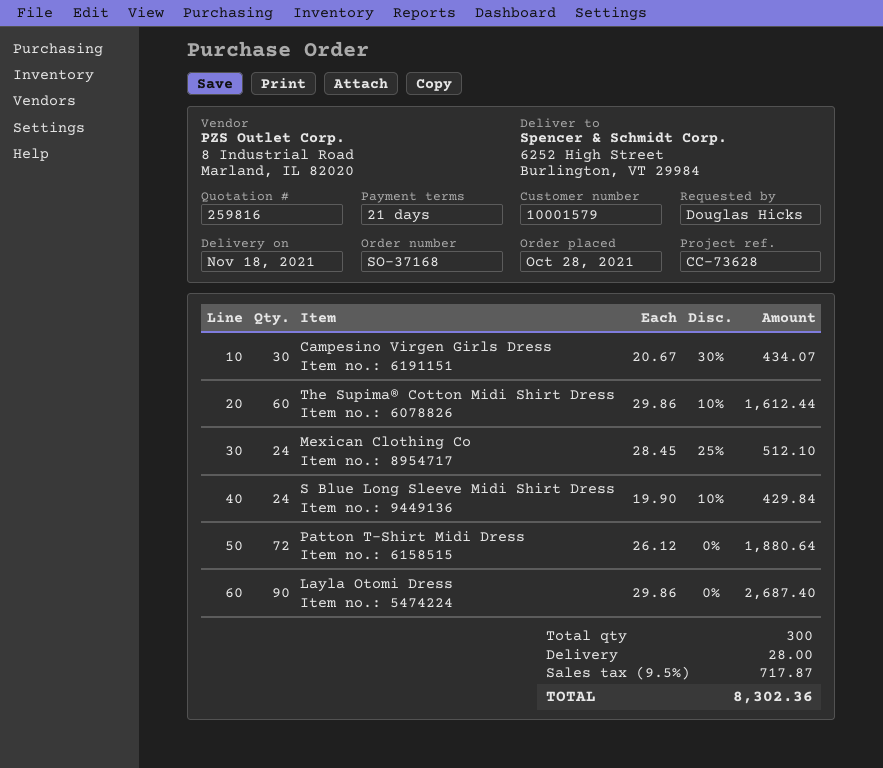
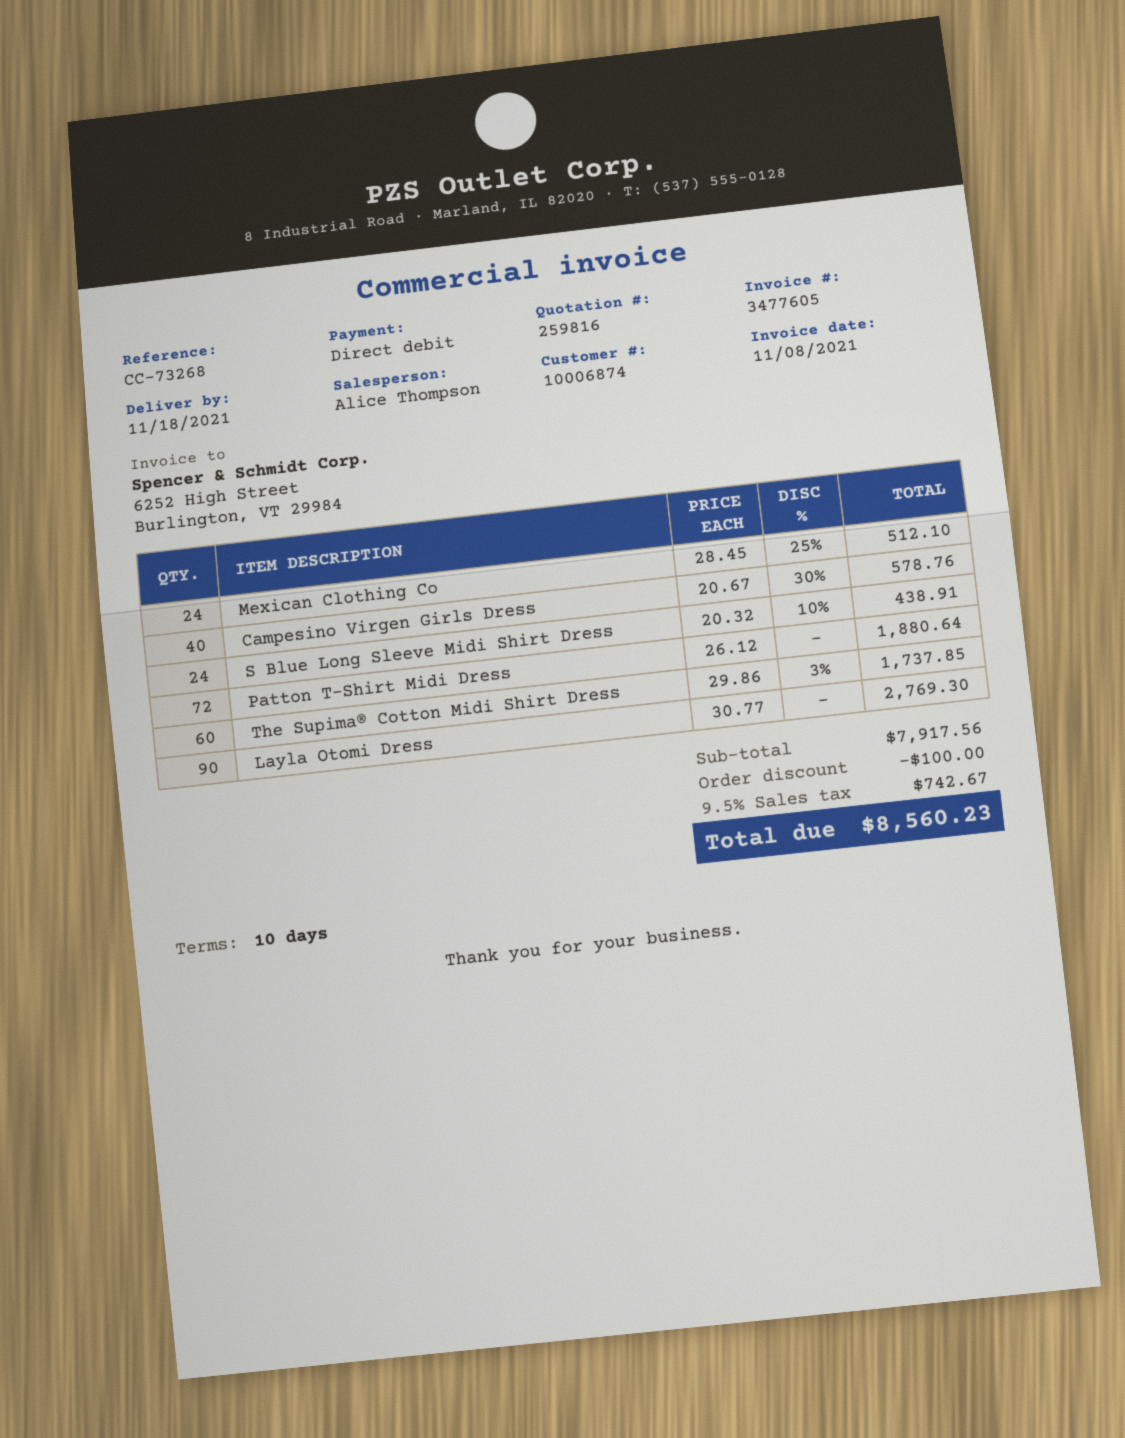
payment terms: 21 days -> 10 days
customer number: 10001579 -> 10006874
reference: CC-73628 -> CC-73268
Campesino Virgen Girls Dress: 30 x 20.67 - 30% = 434.07 -> 40 x 20.67 - 30% = 578.76
The Supima® Cotton Midi Shirt Dress: 60 x 29.86 - 10% = 1612.44 -> 60 x 29.86 - 3% = 1737.85
S Blue Long Sleeve Midi Shirt Dress: 24 x 19.90 - 10% = 429.84 -> 24 x 20.32 - 10% = 438.91
Layla Otomi Dress: 90 x 29.86 = 2687.40 -> 90 x 30.77 = 2769.30
discount: none -> 100.00
shipping: 28.00 -> none
tax: 9.5% = 717.87 -> 9.5% = 742.67
total: 8302.36 -> 8560.23

